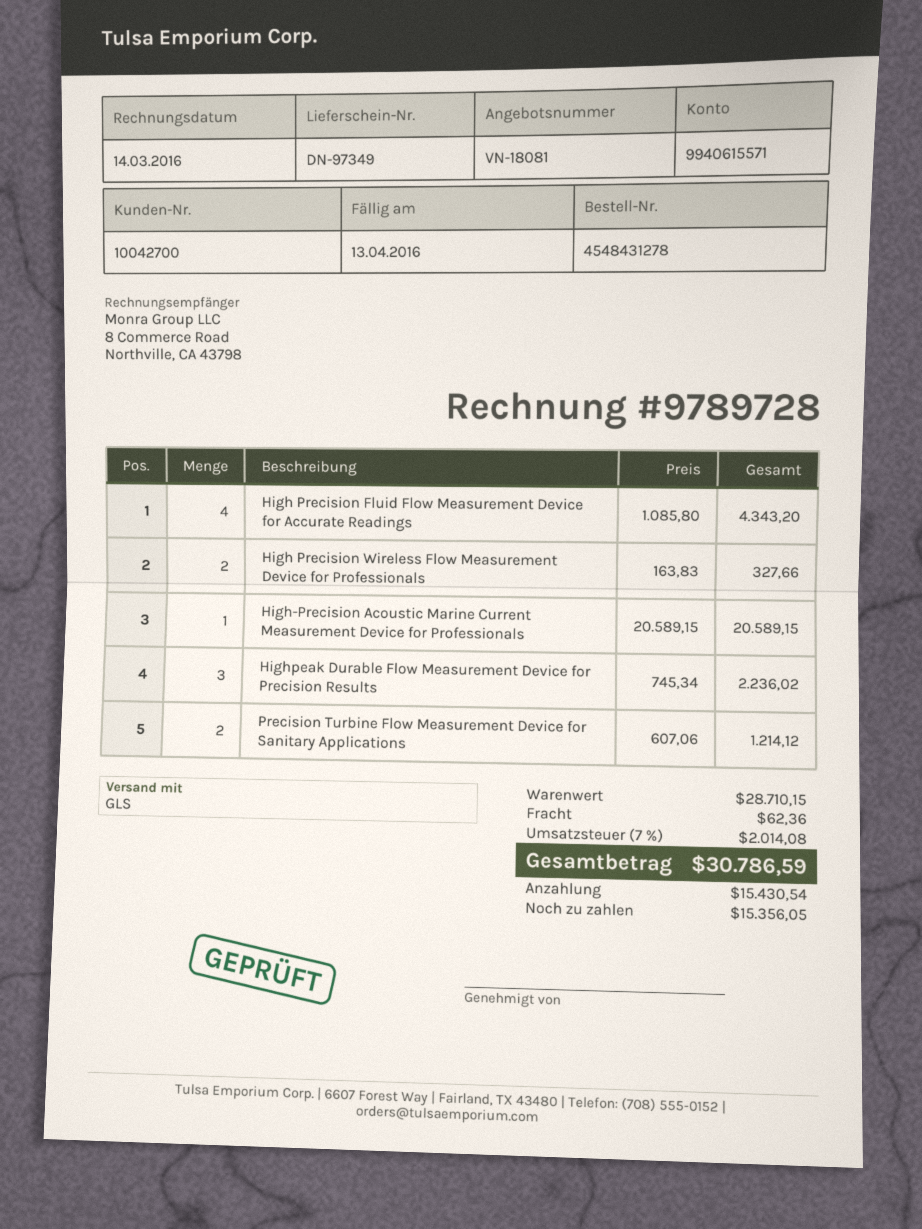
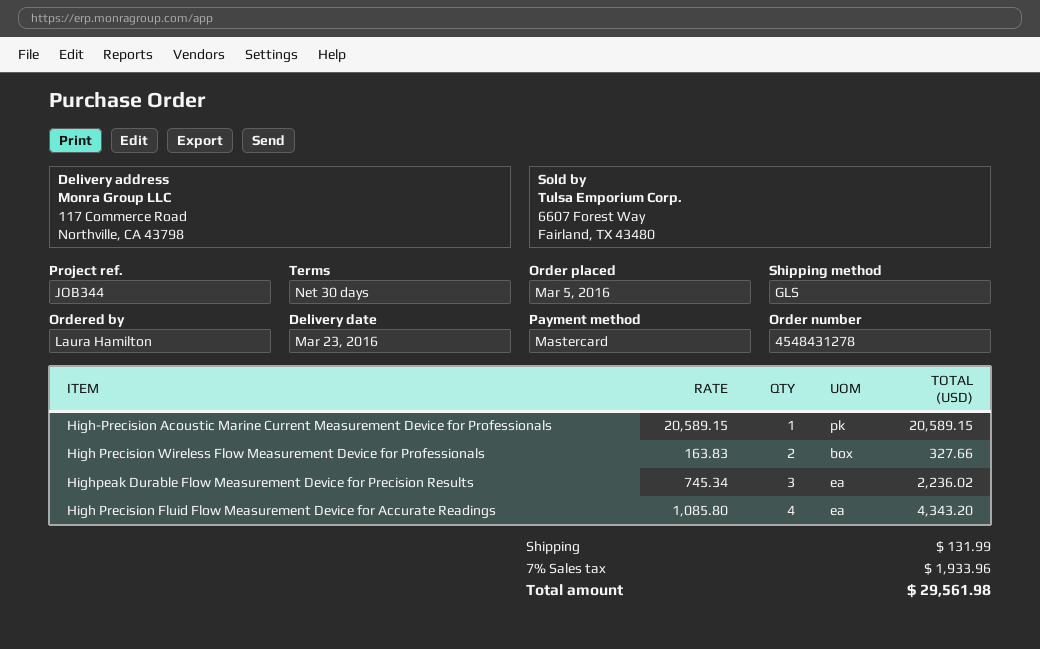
Precision Turbine Flow Measurement Device for Sanitary Applications: 2 x 607.06 = 1214.12 -> none
shipping: 62.36 -> 131.99
tax: 7% = 2014.08 -> 7% = 1933.96
total: 30786.59 -> 29561.98

